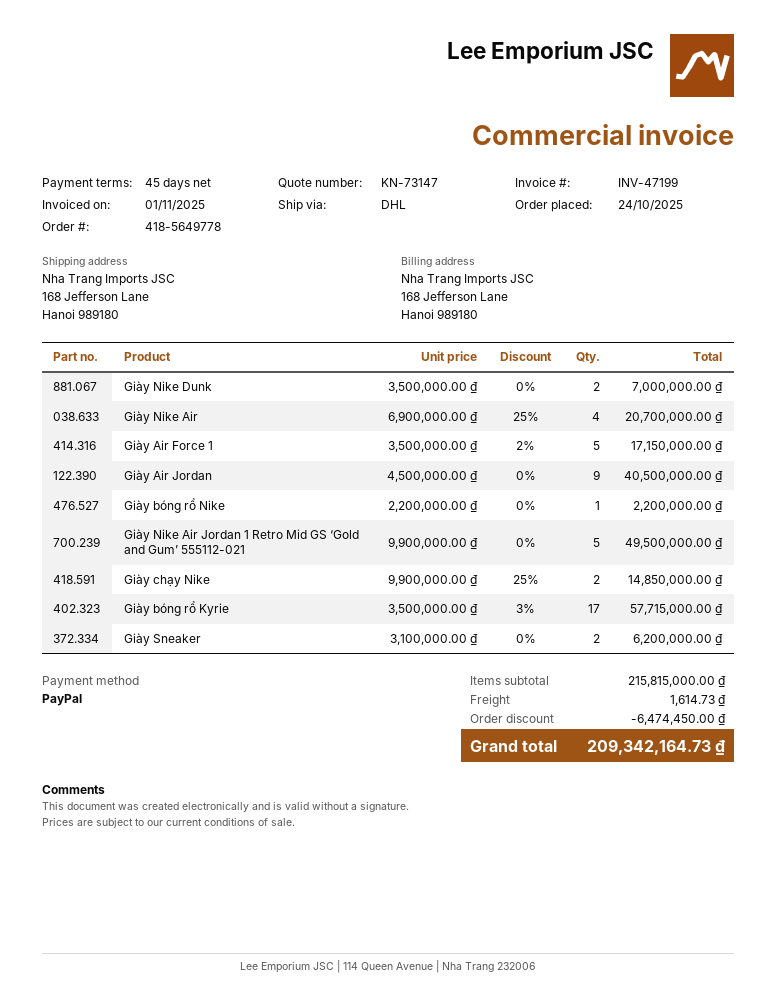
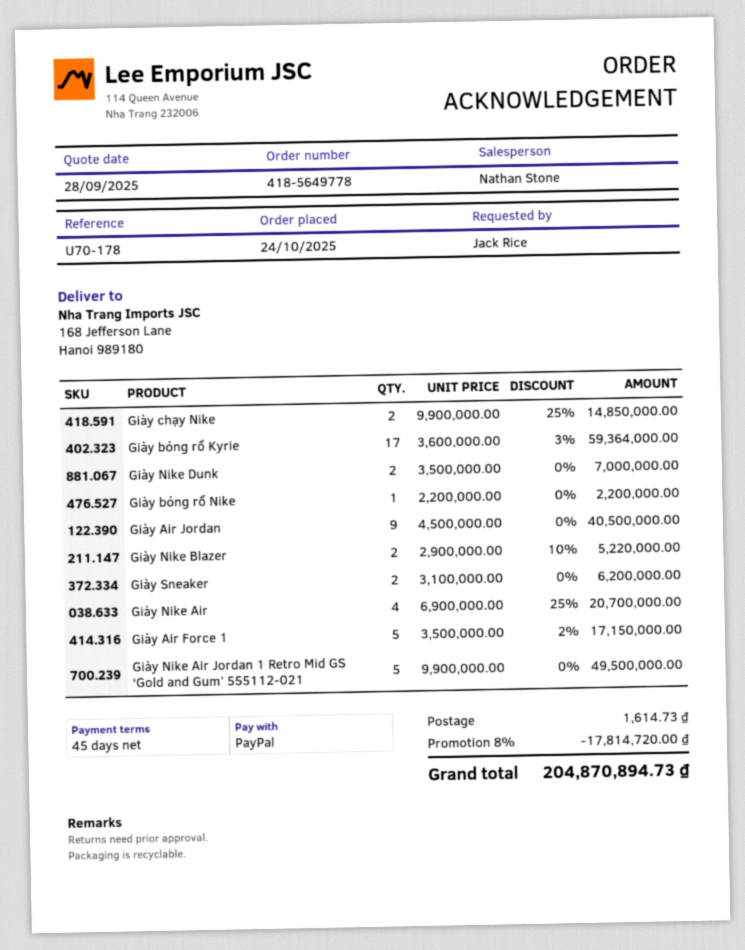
Giày bóng rổ Kyrie: 17 x 3500000.00 - 3% = 57715000.00 -> 17 x 3600000.00 - 3% = 59364000.00
Giày Nike Blazer: none -> 2 x 2900000.00 - 10% = 5220000.00
discount: 6474450.00 -> 17814720.00
total: 209342164.73 -> 204870894.73

